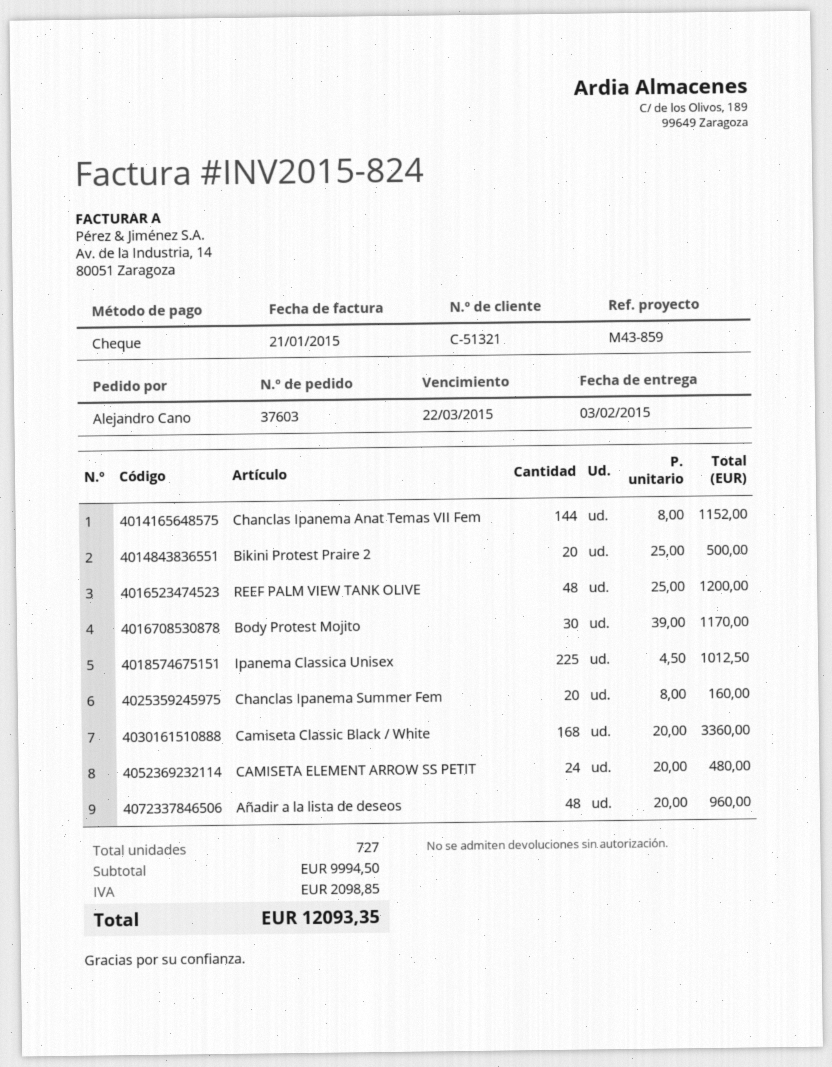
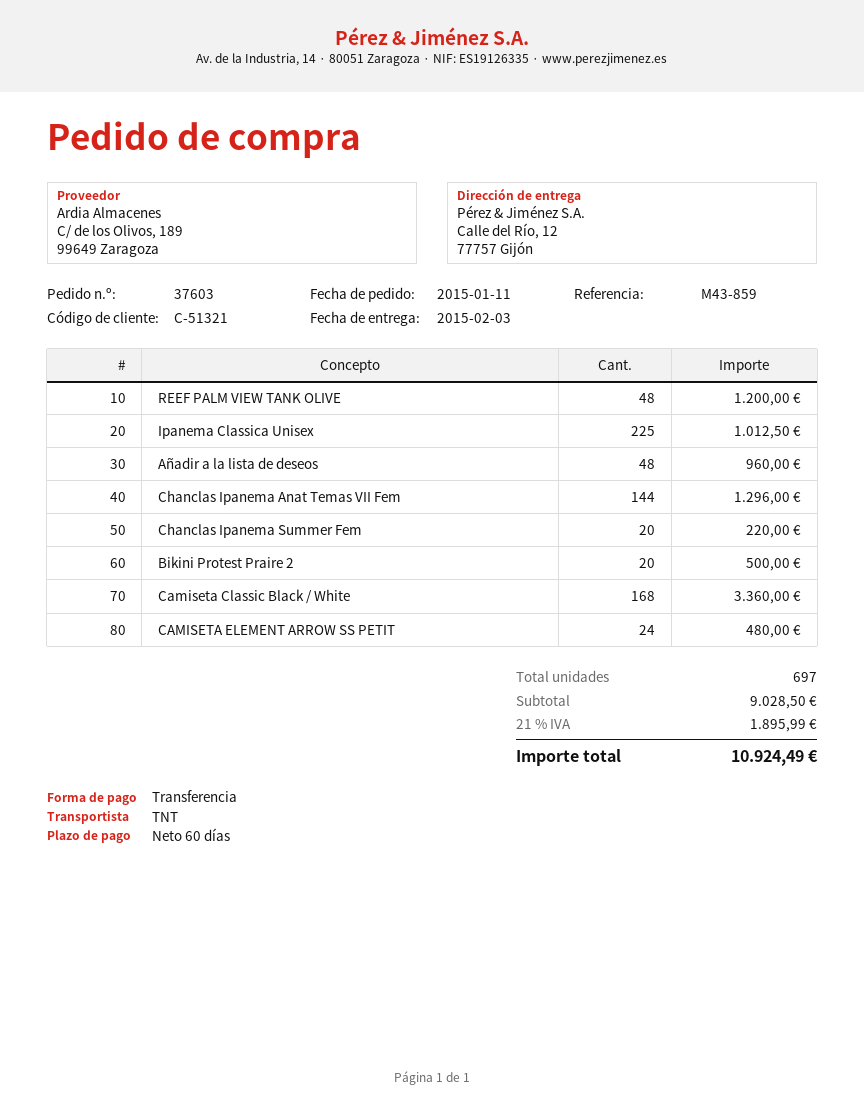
payment method: cheque -> bank transfer
Chanclas Ipanema Anat Temas VII Fem: 144 for 1152.00 -> 144 for 1296.00
Body Protest Mojito: 30 for 1170.00 -> none
Chanclas Ipanema Summer Fem: 20 for 160.00 -> 20 for 220.00
total quantity: 727 -> 697
subtotal: 9994.50 -> 9028.50
tax: 2098.85 -> 1895.99
total: 12093.35 -> 10924.49

